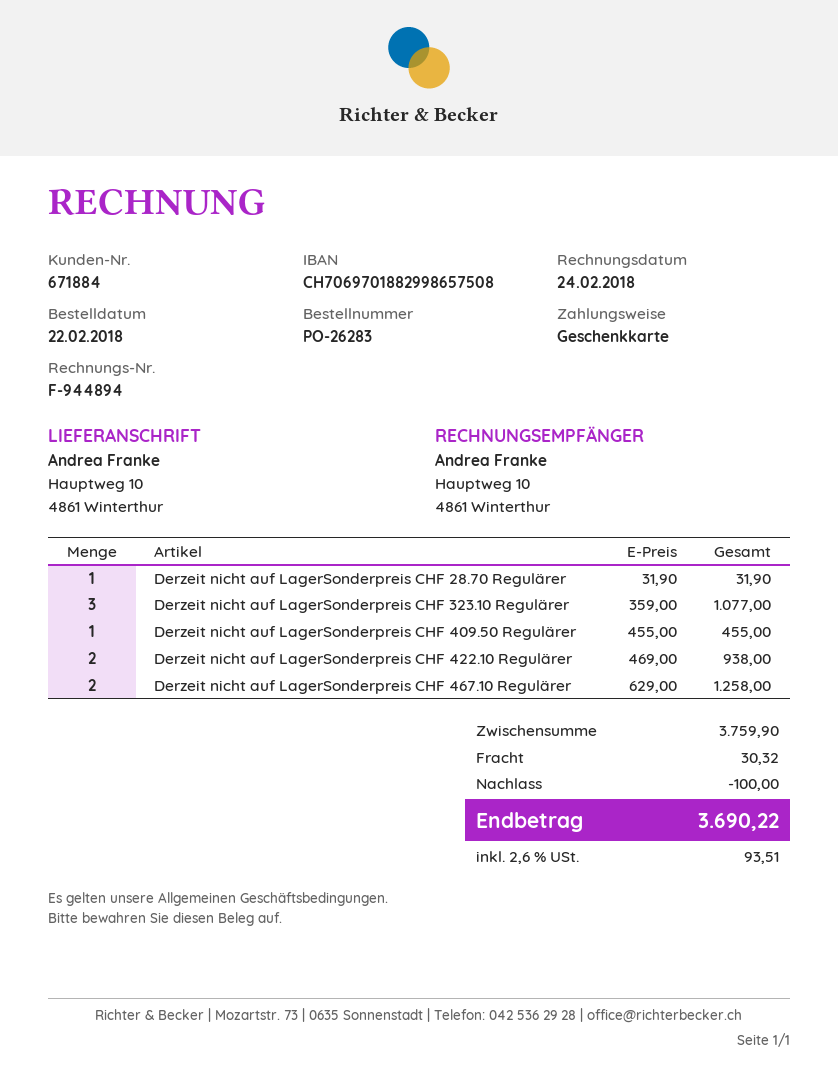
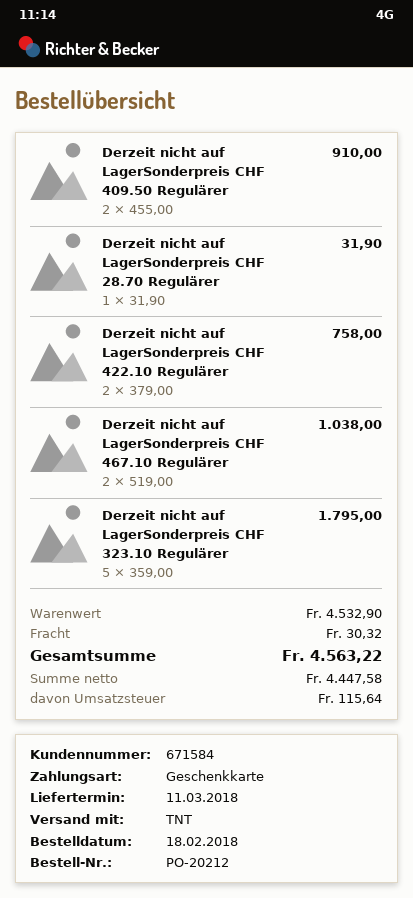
order number: PO-26283 -> PO-20212
order date: 2018-02-22 -> 2018-02-18
customer number: 671884 -> 671584
Derzeit nicht auf LagerSonderpreis CHF 323.10 Regulärer: 3 x 359.00 = 1077.00 -> 5 x 359.00 = 1795.00
Derzeit nicht auf LagerSonderpreis CHF 409.50 Regulärer: 1 x 455.00 = 455.00 -> 2 x 455.00 = 910.00
Derzeit nicht auf LagerSonderpreis CHF 422.10 Regulärer: 2 x 469.00 = 938.00 -> 2 x 379.00 = 758.00
Derzeit nicht auf LagerSonderpreis CHF 467.10 Regulärer: 2 x 629.00 = 1258.00 -> 2 x 519.00 = 1038.00
subtotal: 3759.90 -> 4532.90
discount: 100.00 -> none
tax: 93.51 -> 115.64
total: 3690.22 -> 4563.22

